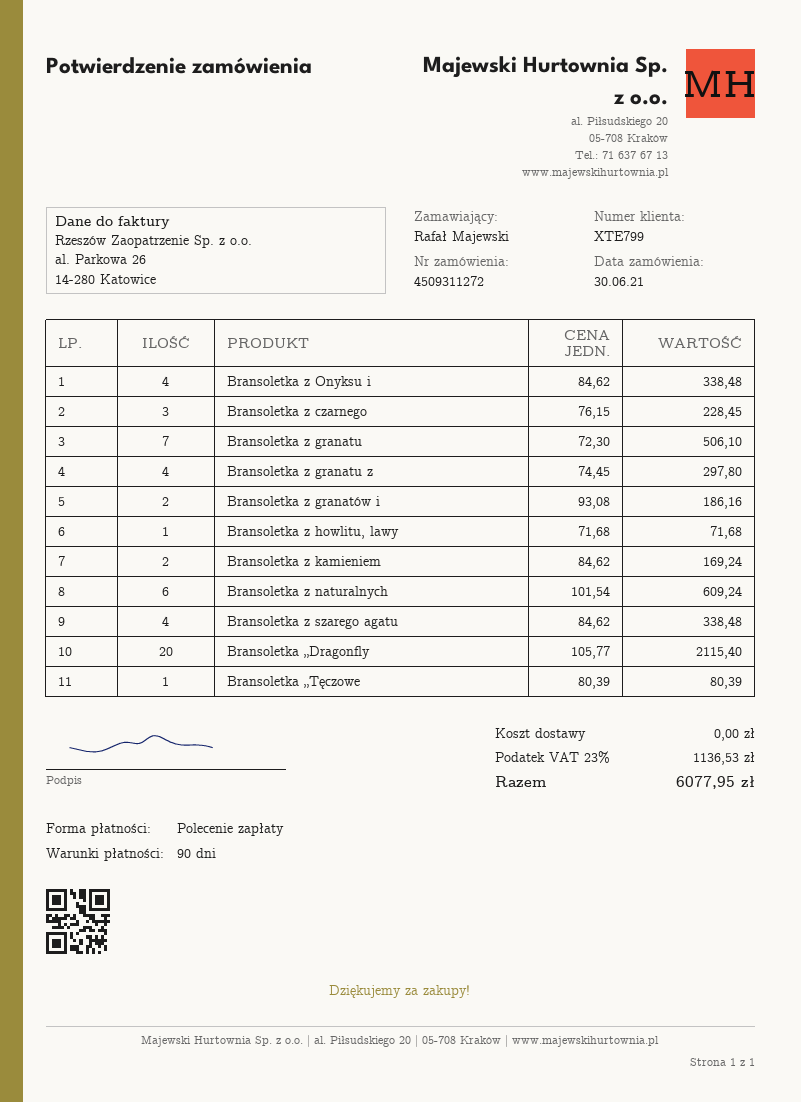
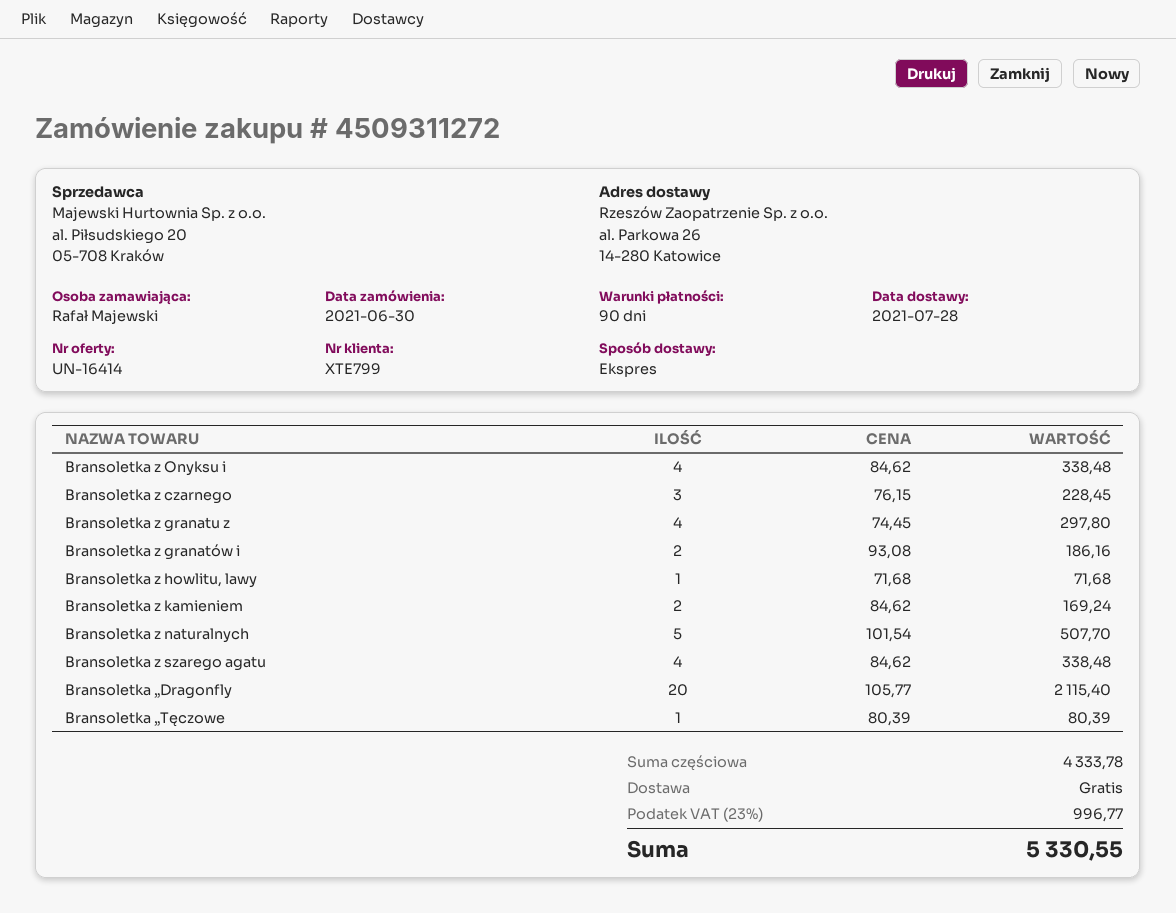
Bransoletka z granatu: 7 x 72.30 = 506.10 -> none
Bransoletka z naturalnych: 6 x 101.54 = 609.24 -> 5 x 101.54 = 507.70
tax: 23% = 1136.53 -> 23% = 996.77
total: 6077.95 -> 5330.55

